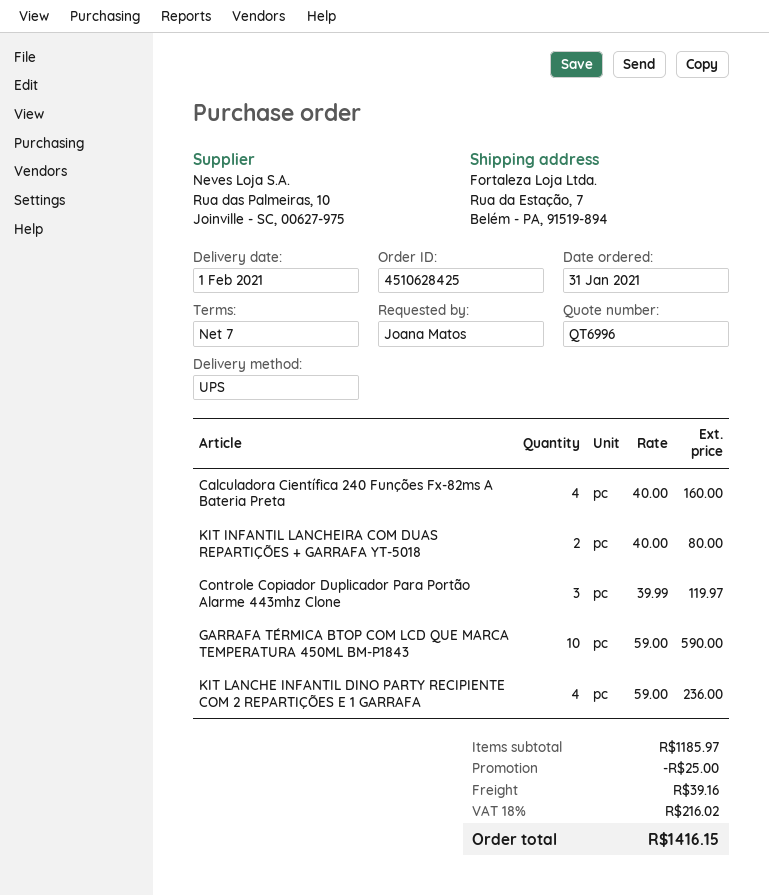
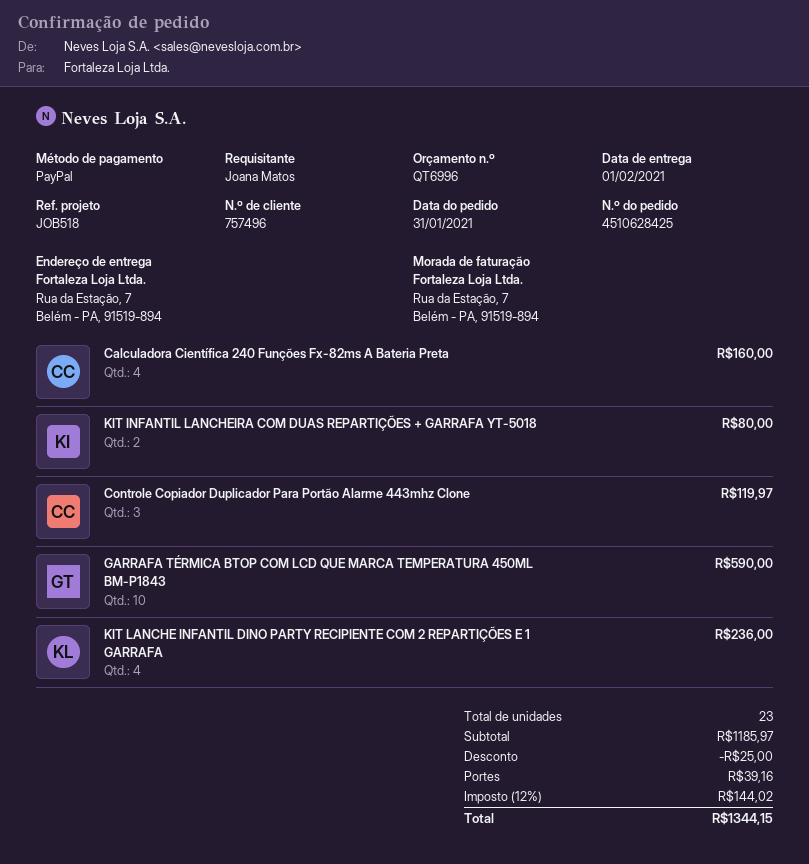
tax: 18% = 216.02 -> 12% = 144.02
total: 1416.15 -> 1344.15

